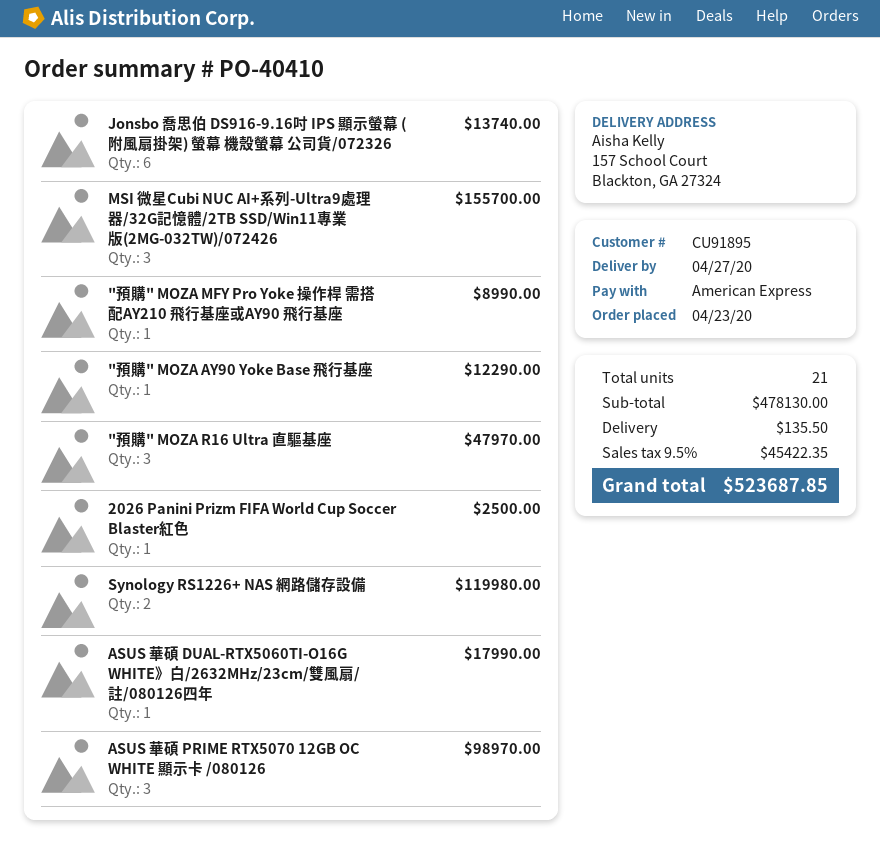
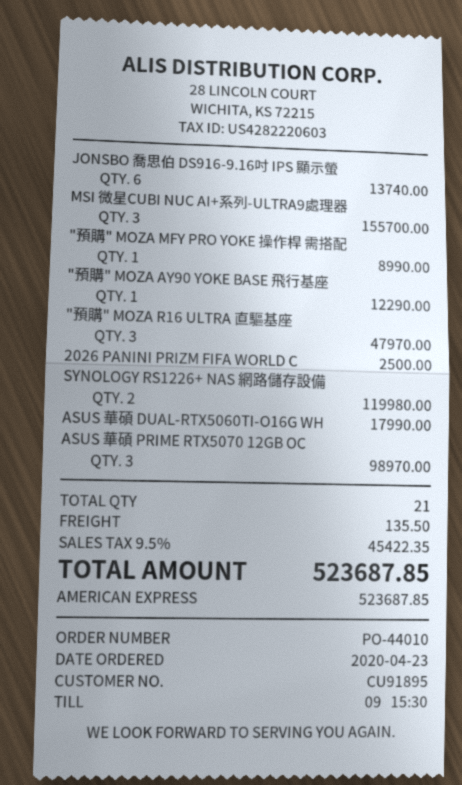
order number: PO-40410 -> PO-44010

